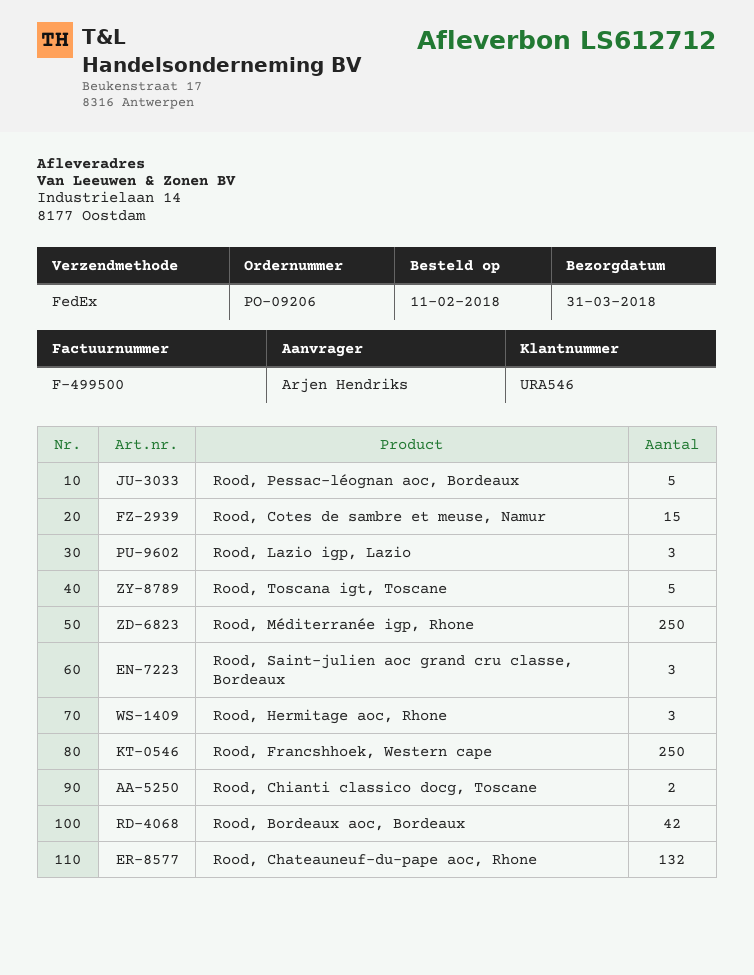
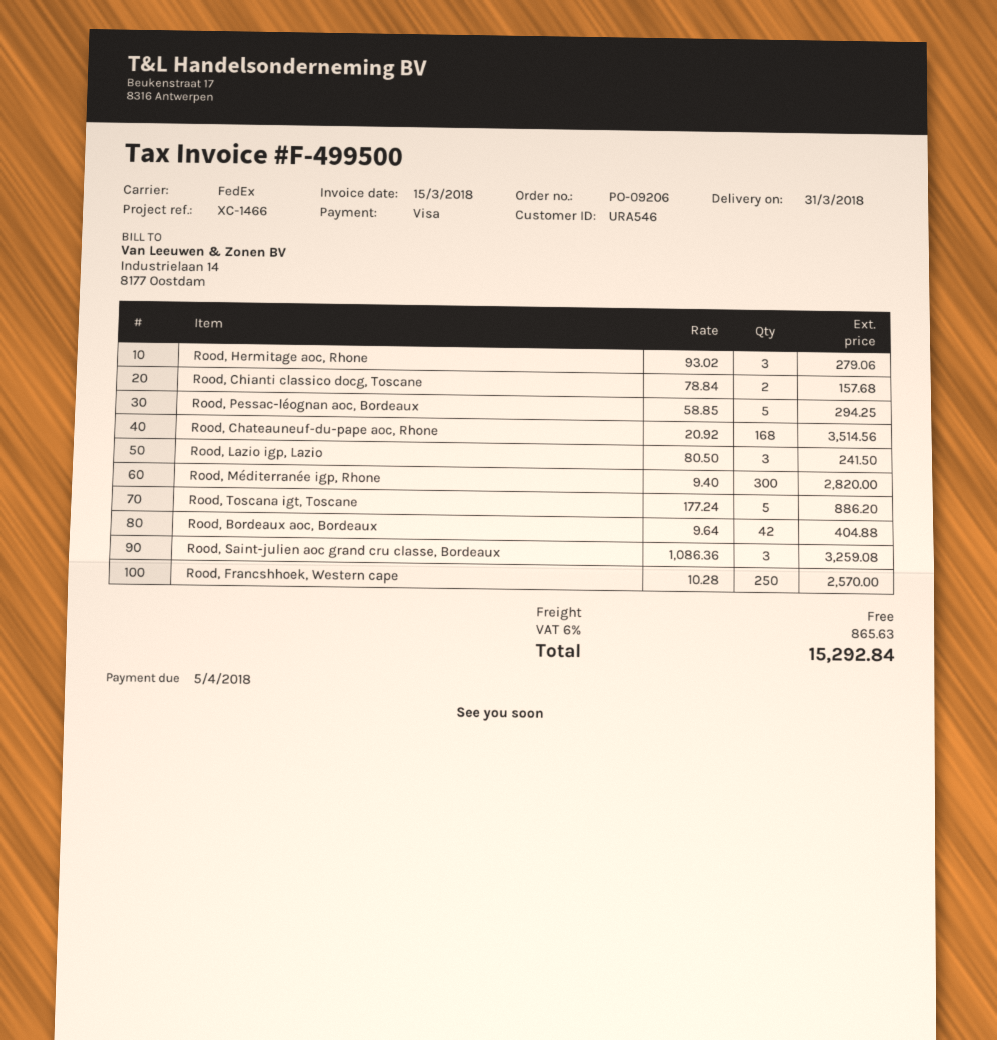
Rood, Cotes de sambre et meuse, Namur: 15 -> none
Rood, Méditerranée igp, Rhone: 250 -> 300
Rood, Chateauneuf-du-pape aoc, Rhone: 132 -> 168

